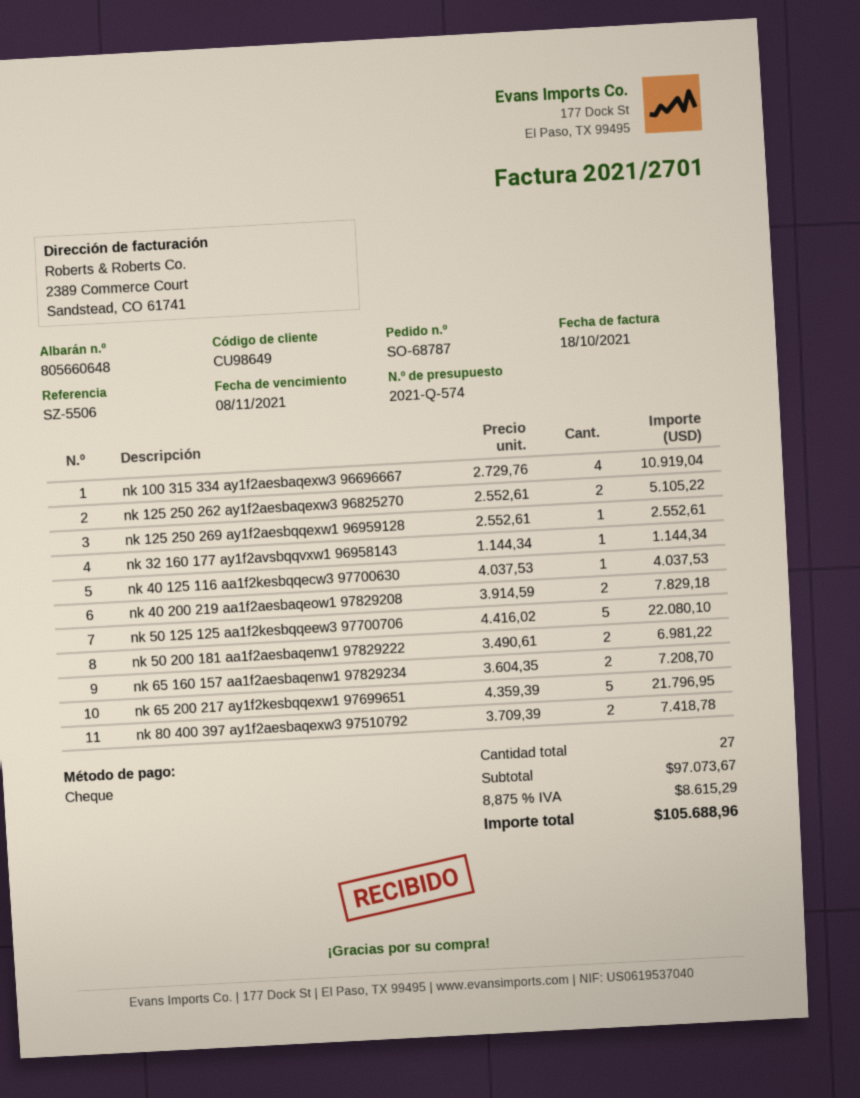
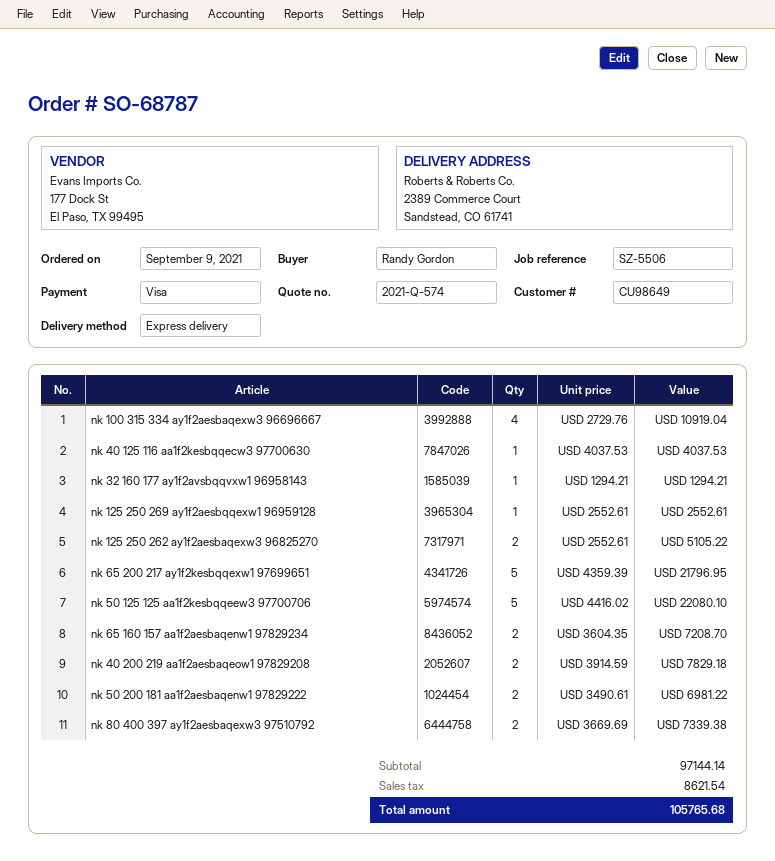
payment method: cheque -> Visa
nk 32 160 177 ay1f2avsbqqvxw1 96958143: 1 x 1144.34 = 1144.34 -> 1 x 1294.21 = 1294.21
nk 80 400 397 ay1f2aesbaqexw3 97510792: 2 x 3709.39 = 7418.78 -> 2 x 3669.69 = 7339.38
subtotal: 97073.67 -> 97144.14
tax: 8615.29 -> 8621.54
total: 105688.96 -> 105765.68

